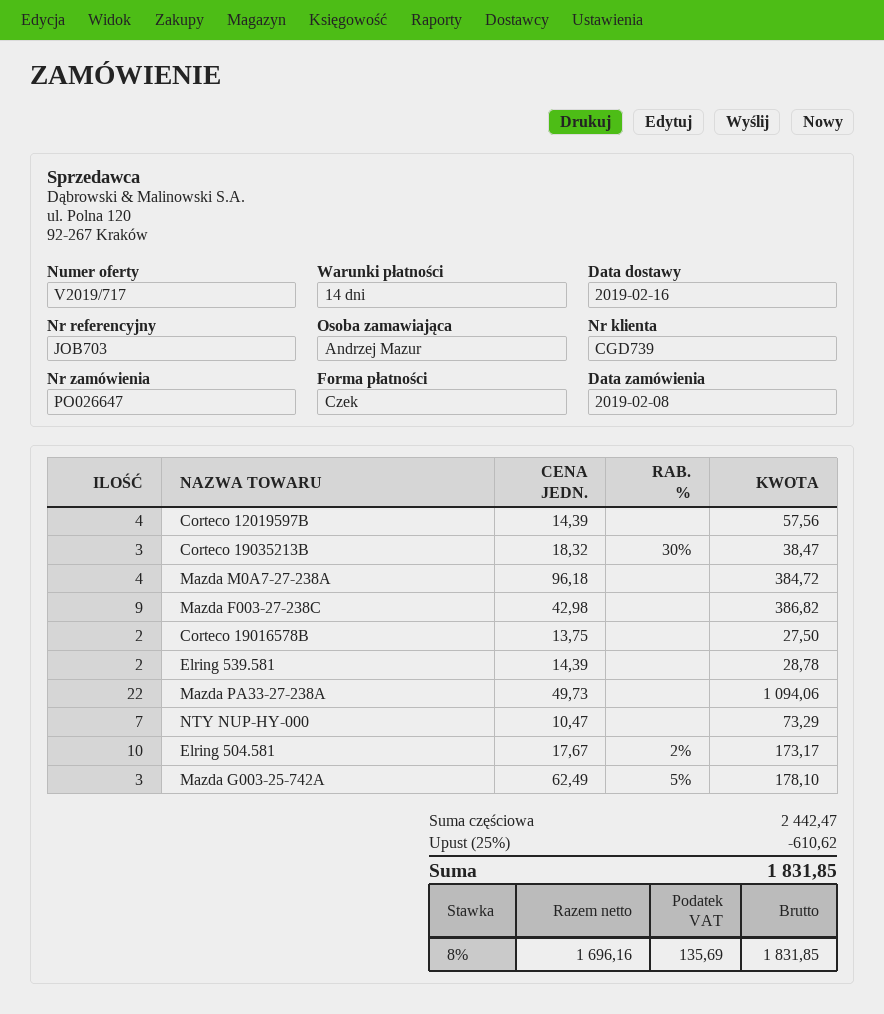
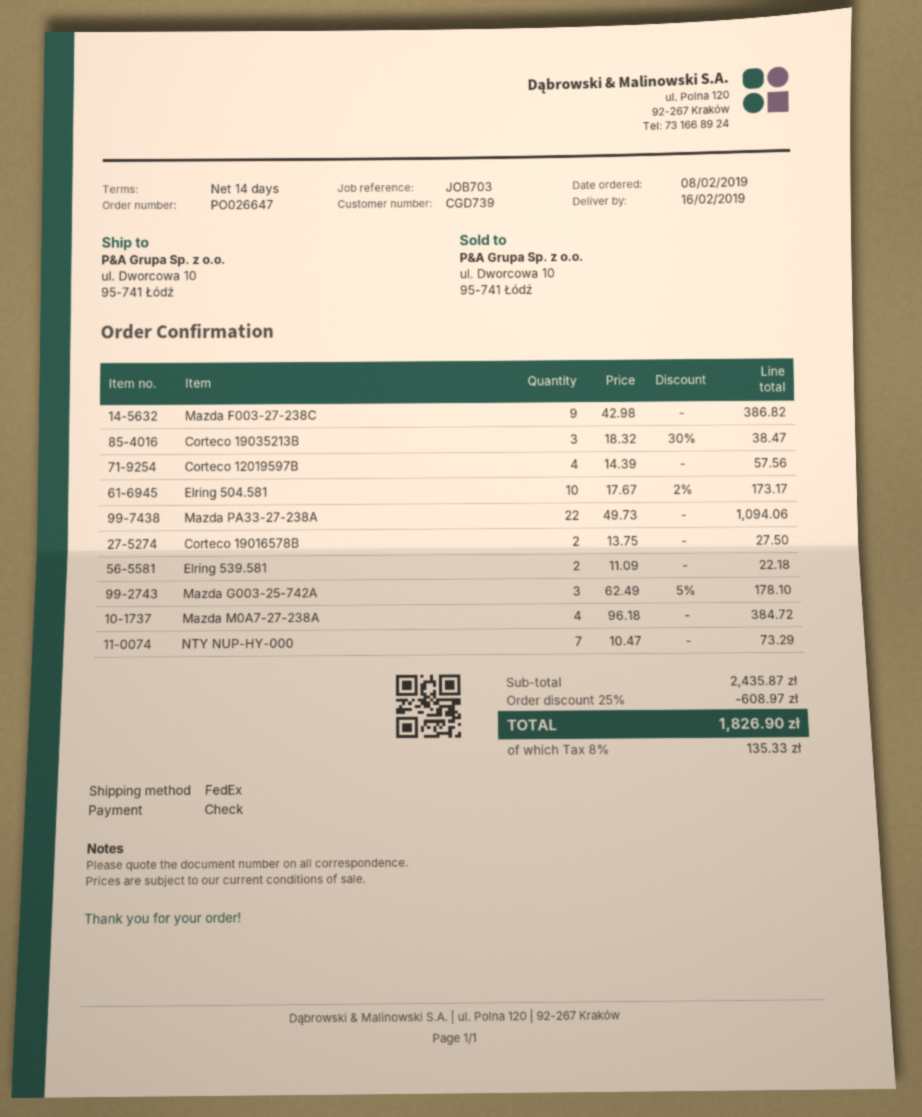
Elring 539.581: 2 x 14.39 = 28.78 -> 2 x 11.09 = 22.18
subtotal: 2442.47 -> 2435.87
discount: 25% = 610.62 -> 25% = 608.97
tax: 8% = 135.69 -> 8% = 135.33
total: 1831.85 -> 1826.90

